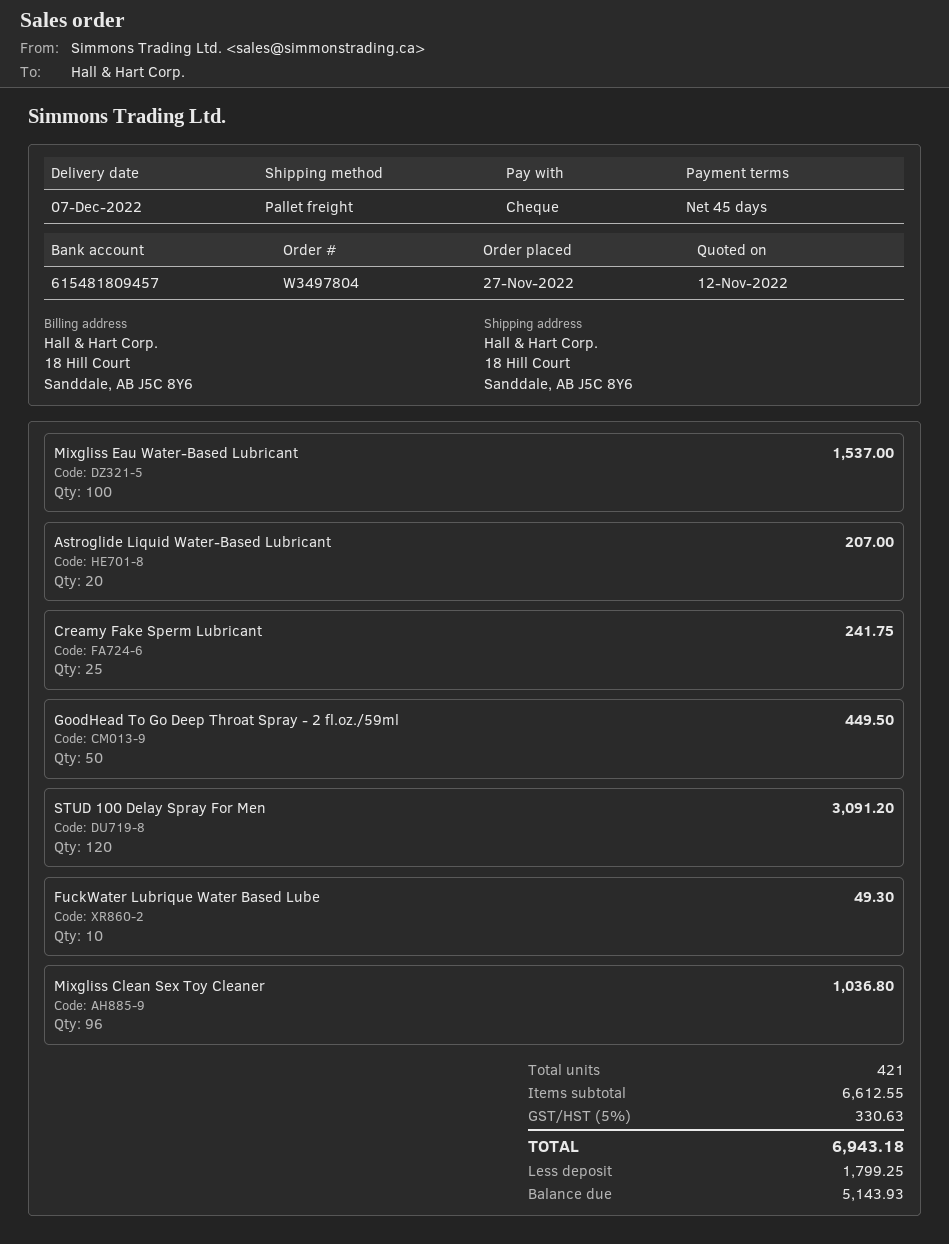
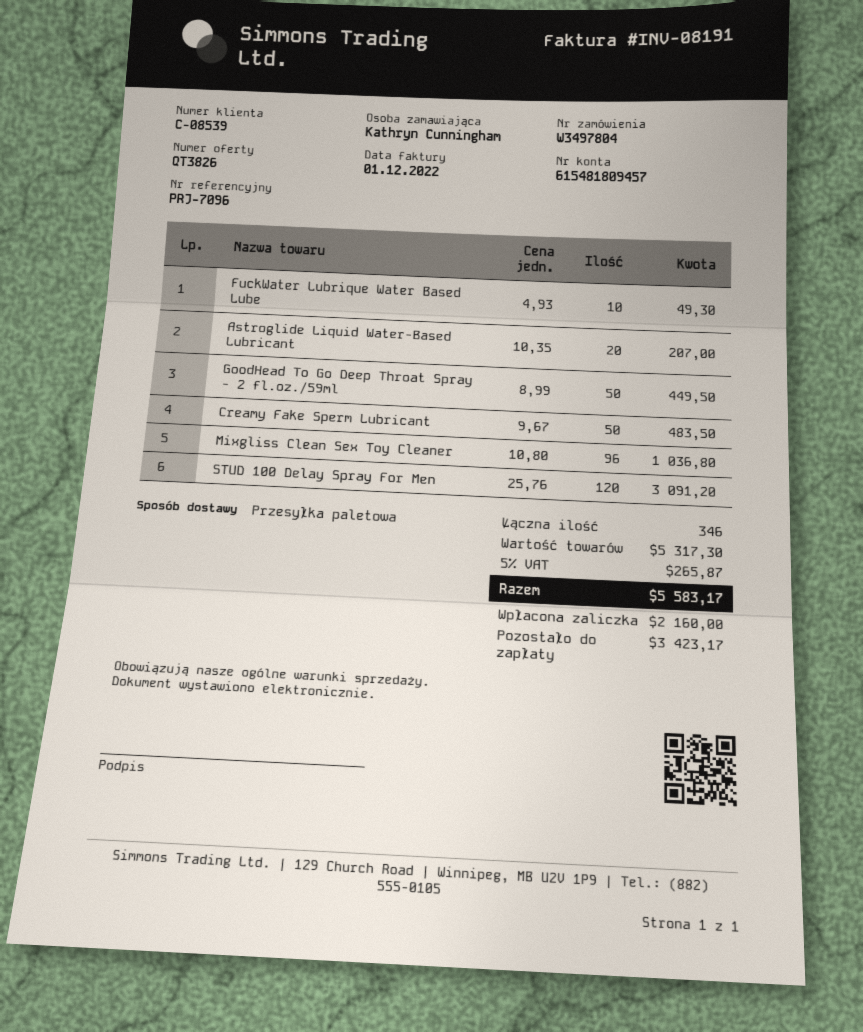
Mixgliss Eau Water-Based Lubricant: 100 for 1537.00 -> none
Creamy Fake Sperm Lubricant: 25 for 241.75 -> 50 for 483.50
total quantity: 421 -> 346
subtotal: 6612.55 -> 5317.30
tax: 5% = 330.63 -> 5% = 265.87
total: 6943.18 -> 5583.17
deposit: 1799.25 -> 2160.00
balance: 5143.93 -> 3423.17

